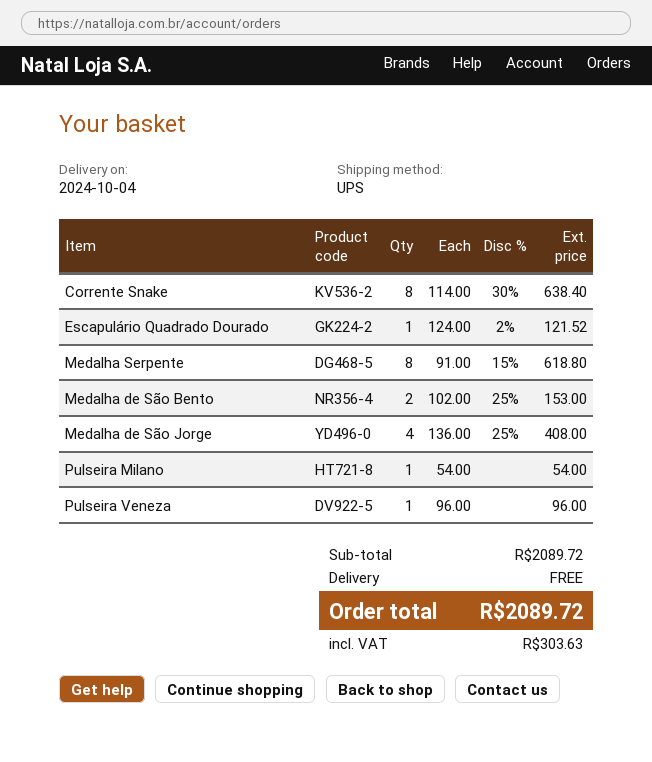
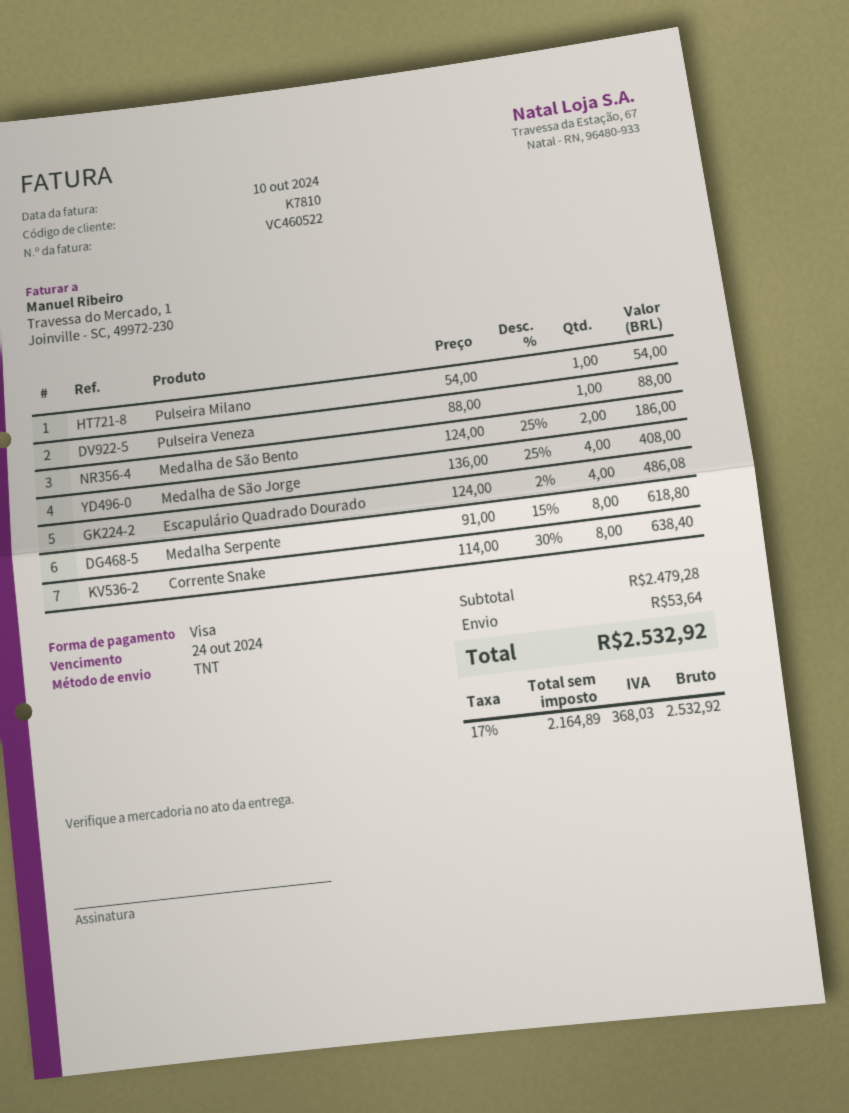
shipping method: UPS -> TNT
Escapulário Quadrado Dourado: 1 x 124.00 - 2% = 121.52 -> 4 x 124.00 - 2% = 486.08
Medalha de São Bento: 2 x 102.00 - 25% = 153.00 -> 2 x 124.00 - 25% = 186.00
Pulseira Veneza: 1 x 96.00 = 96.00 -> 1 x 88.00 = 88.00
subtotal: 2089.72 -> 2479.28
shipping: 0.00 -> 53.64
tax: 303.63 -> 368.03
total: 2089.72 -> 2532.92

